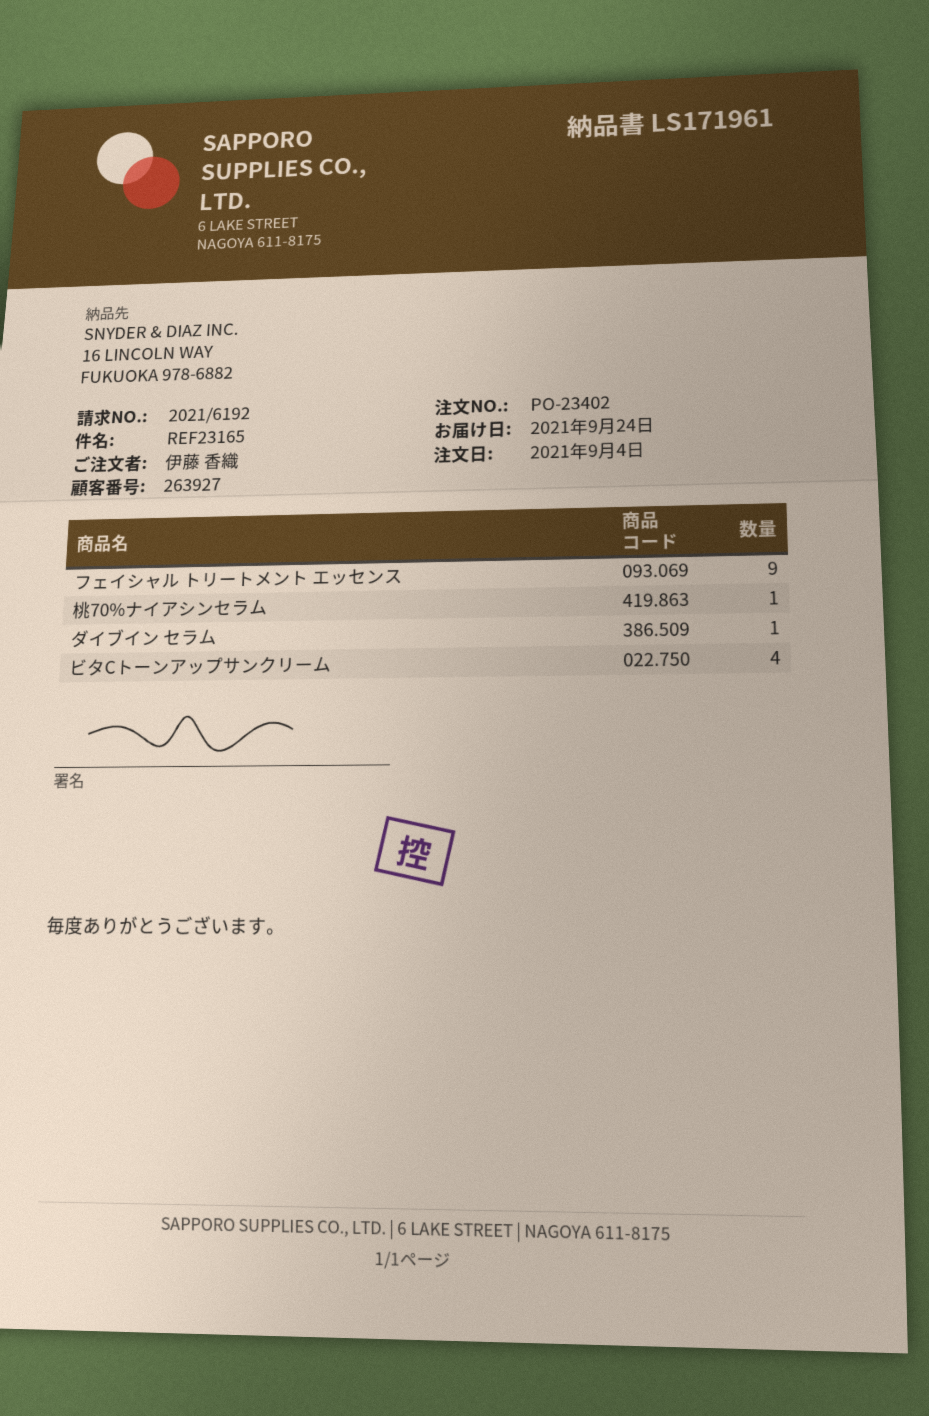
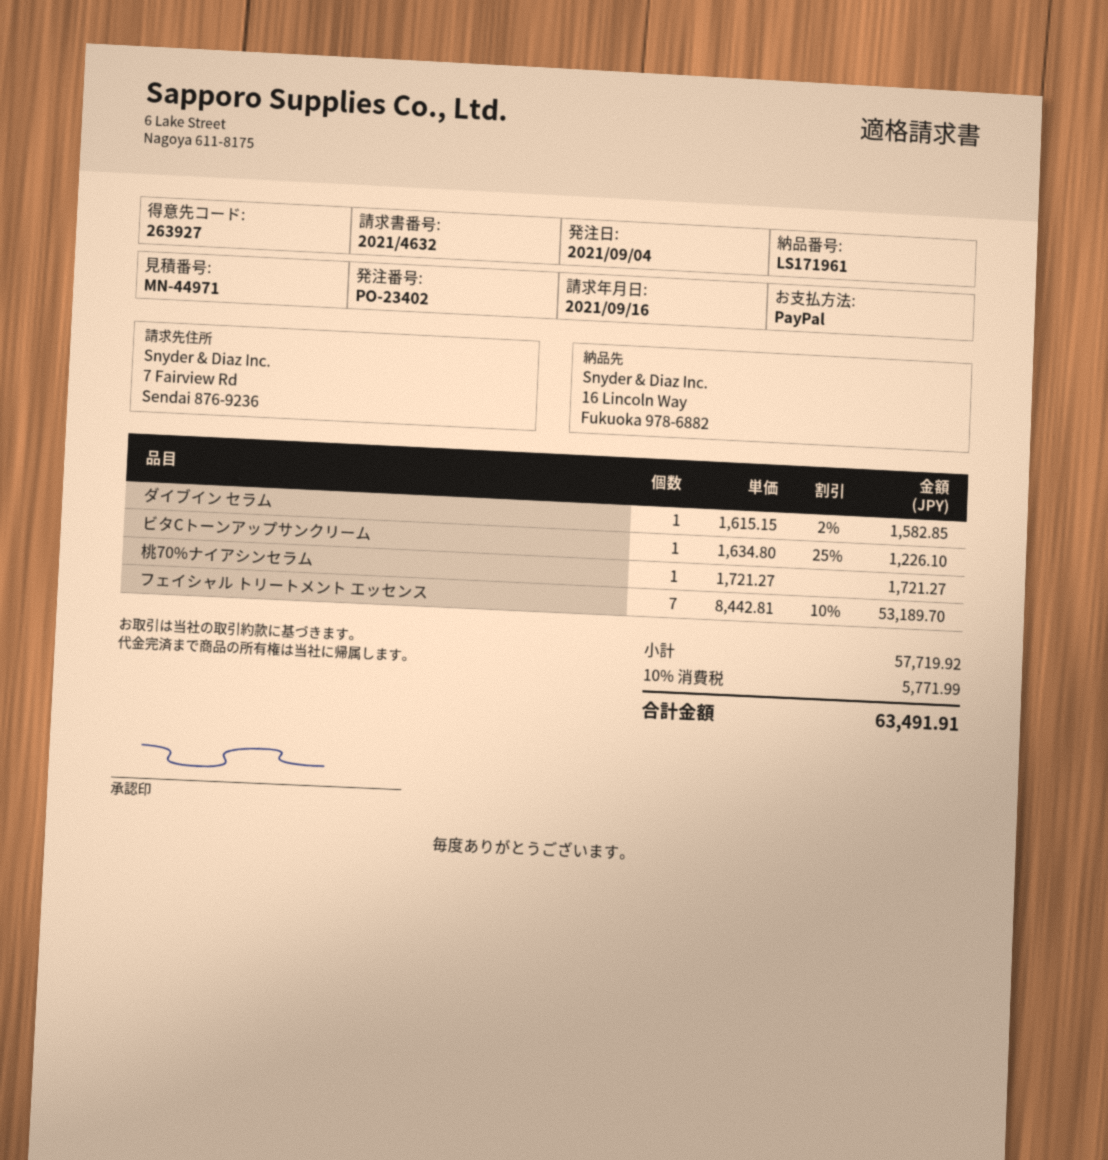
invoice number: 2021/6192 -> 2021/4632
フェイシャル トリートメント エッセンス: 9 -> 7
ビタCトーンアップサンクリーム: 4 -> 1

